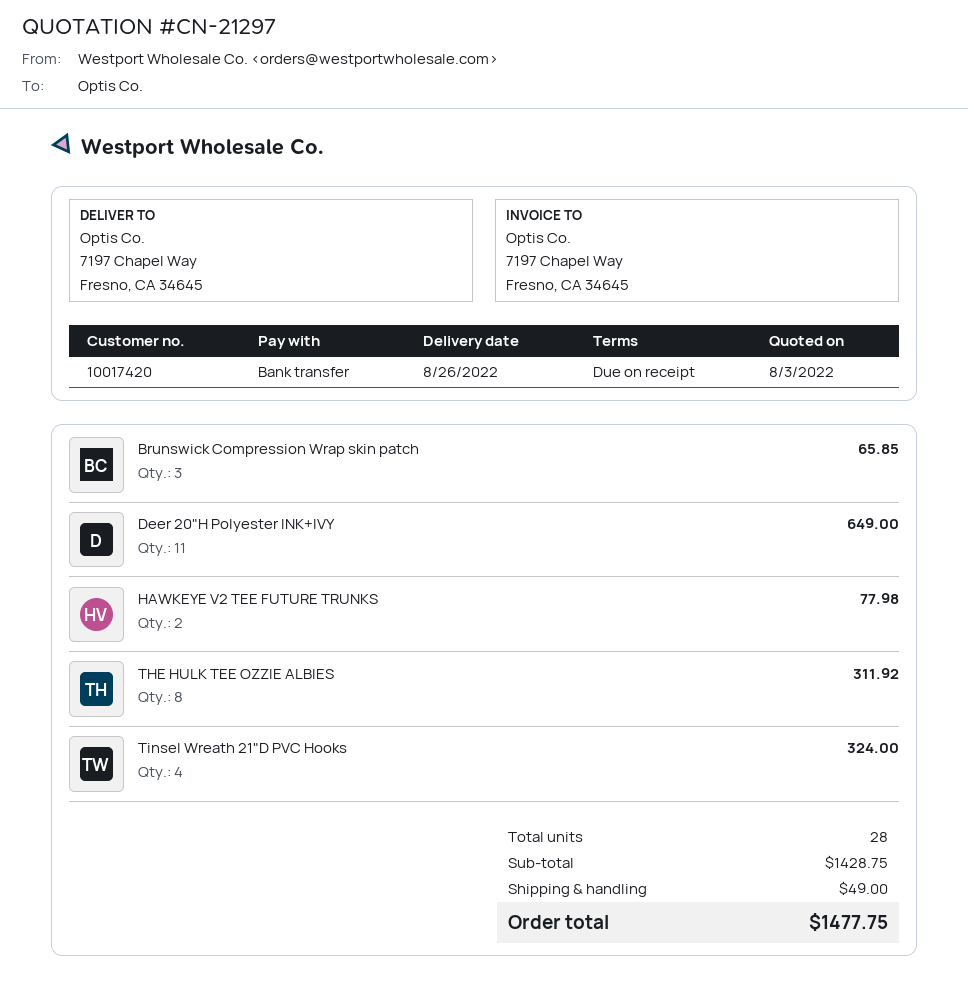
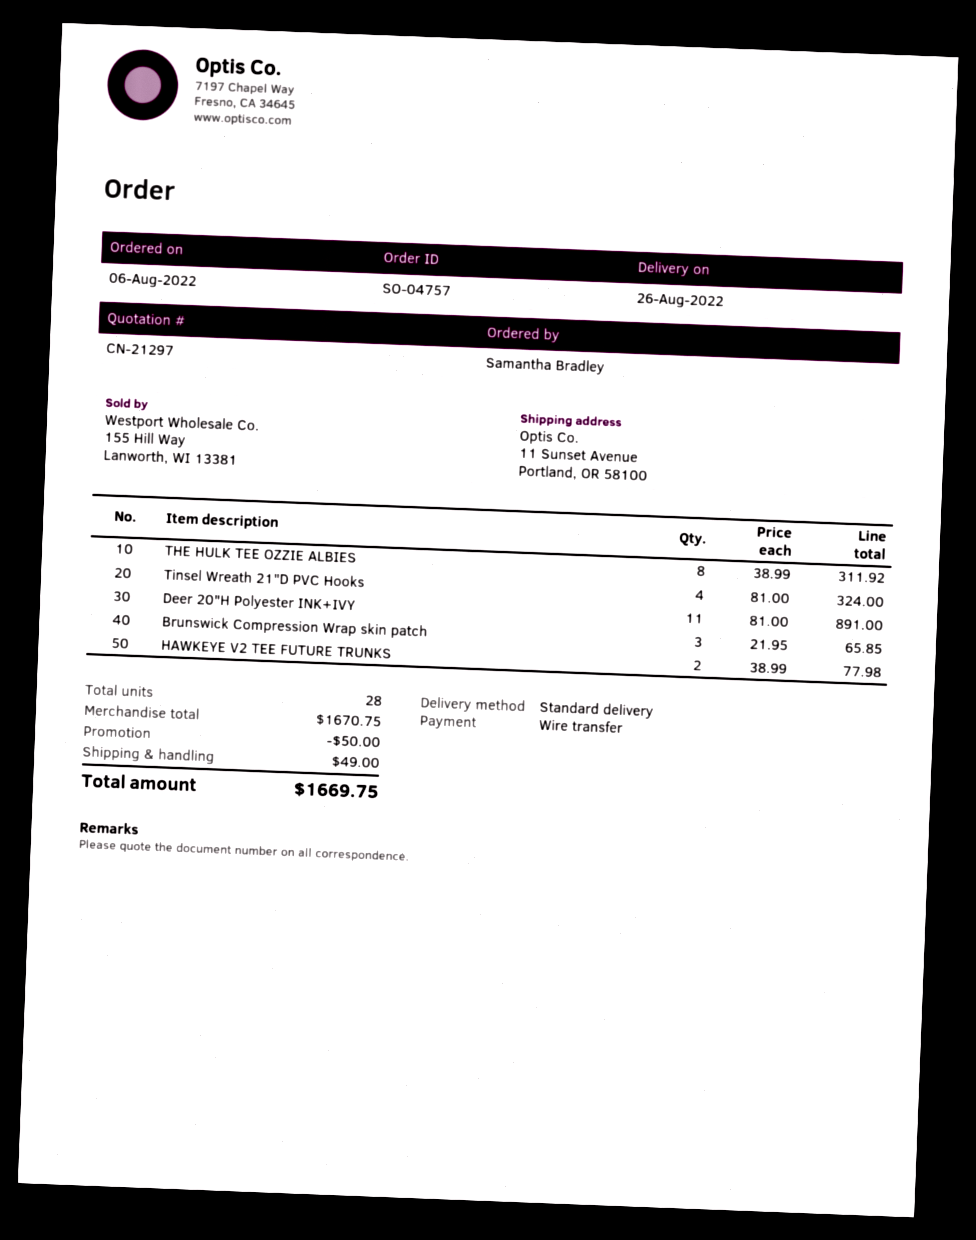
ship to: 7197 Chapel Way, Fresno, CA 34645 -> 11 Sunset Avenue, Portland, OR 58100
Deer 20"H Polyester INK+IVY: 11 for 649.00 -> 11 for 891.00
subtotal: 1428.75 -> 1670.75
discount: none -> 50.00
total: 1477.75 -> 1669.75

